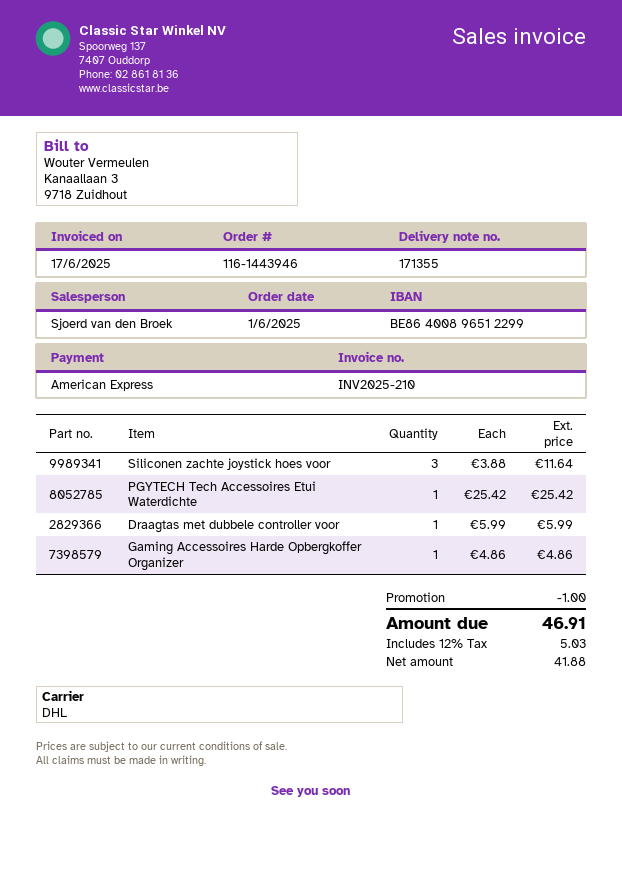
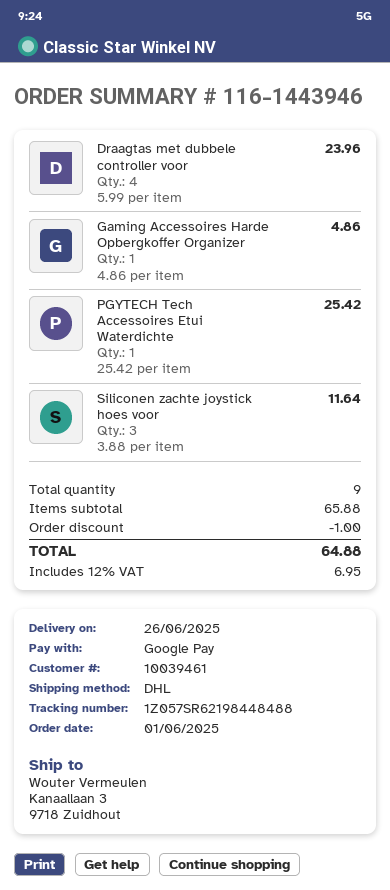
payment method: American Express -> Google Pay
Draagtas met dubbele controller voor: 1 x 5.99 = 5.99 -> 4 x 5.99 = 23.96
tax: 12% = 5.03 -> 12% = 6.95
total: 46.91 -> 64.88

